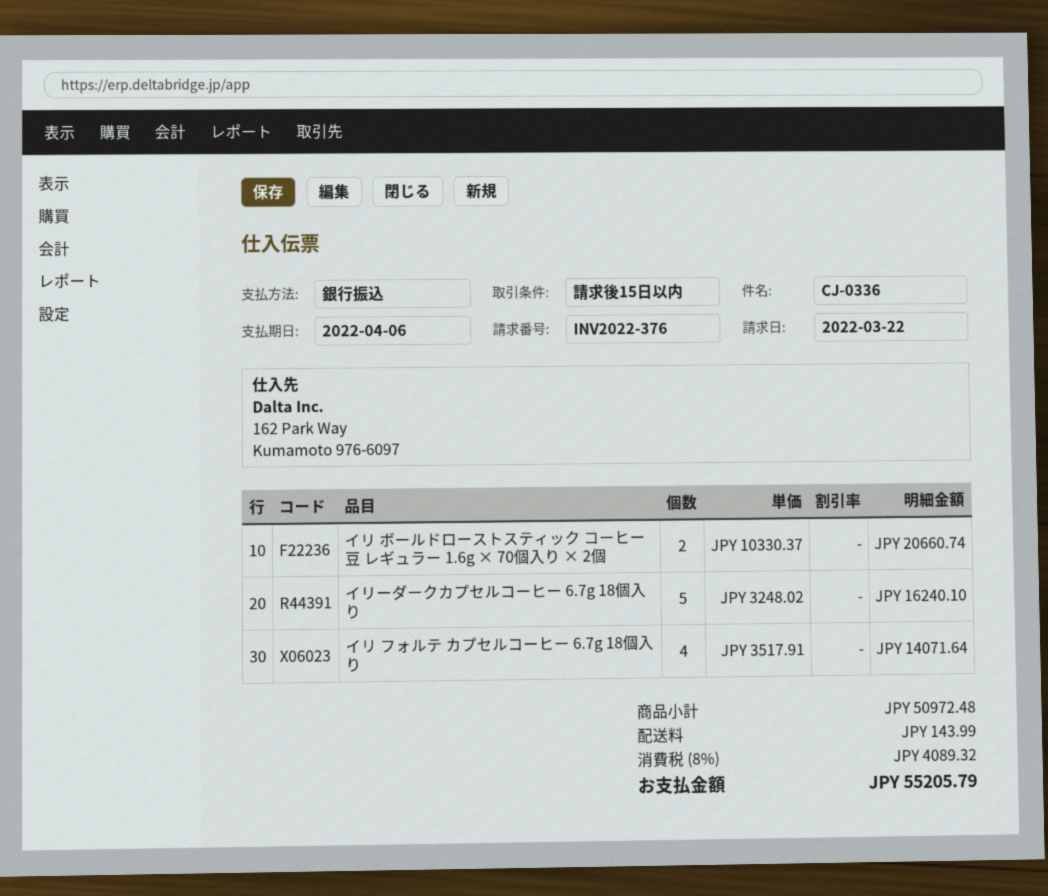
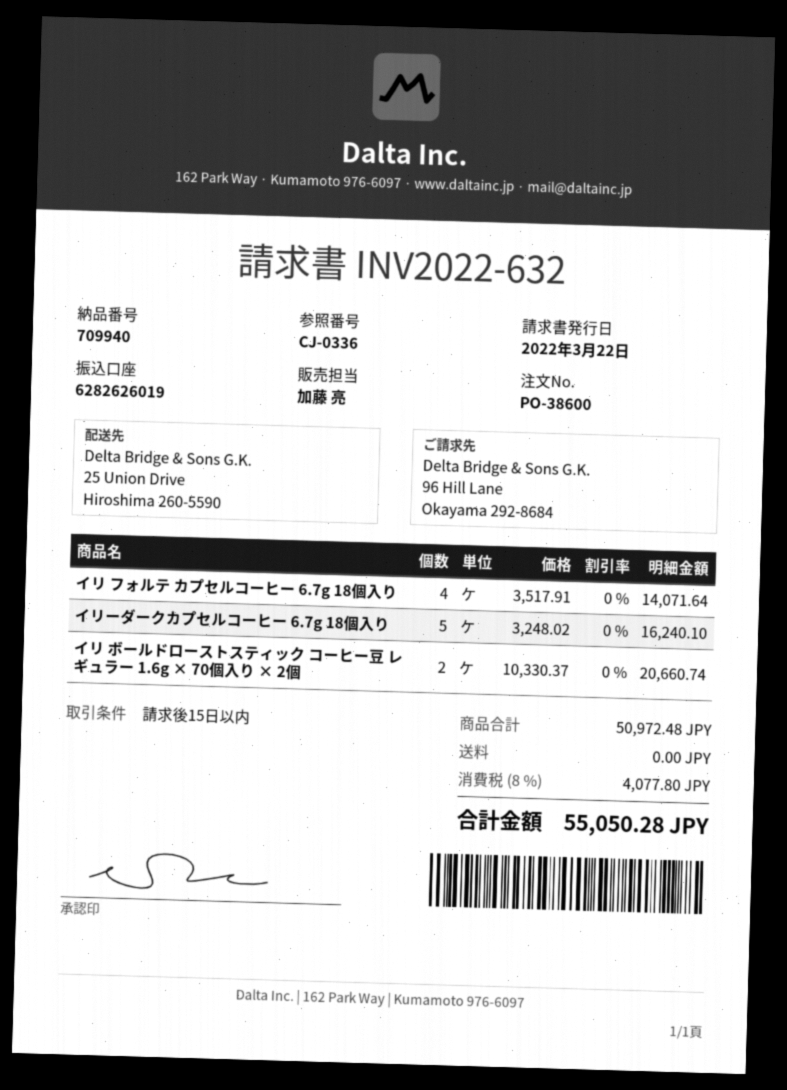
invoice number: INV2022-376 -> INV2022-632
shipping: 143.99 -> 0.00
tax: 8% = 4089.32 -> 8% = 4077.80
total: 55205.79 -> 55050.28

